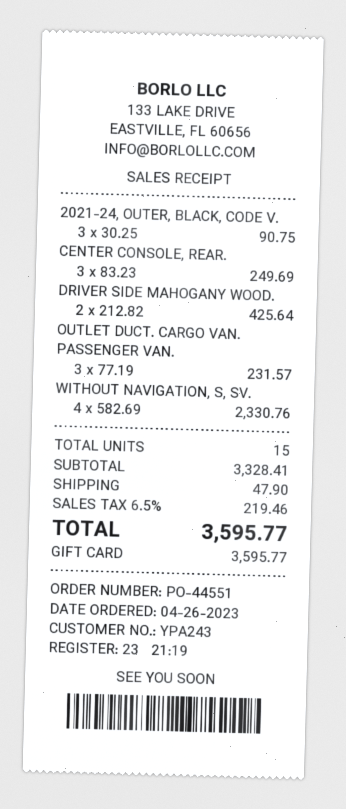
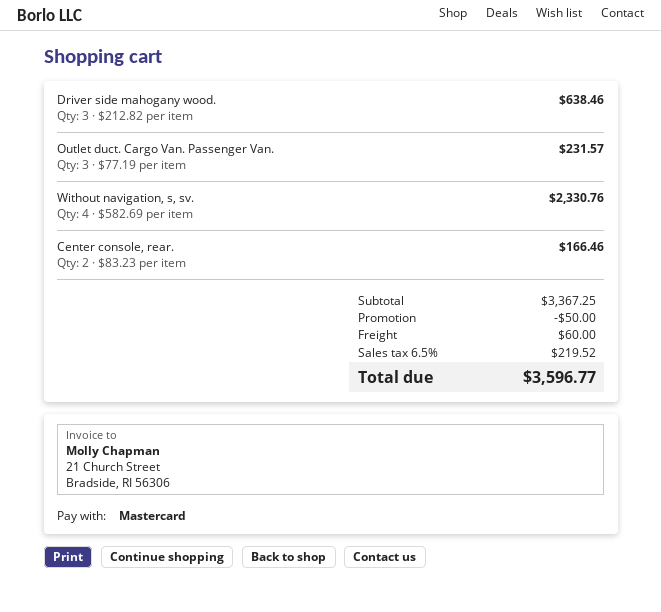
payment method: gift card -> Mastercard
2021-24, OUTER, BLACK, CODE V.: 3 x 30.25 = 90.75 -> none
CENTER CONSOLE, REAR.: 3 x 83.23 = 249.69 -> 2 x 83.23 = 166.46
DRIVER SIDE MAHOGANY WOOD.: 2 x 212.82 = 425.64 -> 3 x 212.82 = 638.46
subtotal: 3328.41 -> 3367.25
discount: none -> 50.00
shipping: 47.90 -> 60.00
tax: 6.5% = 219.46 -> 6.5% = 219.52
total: 3595.77 -> 3596.77

